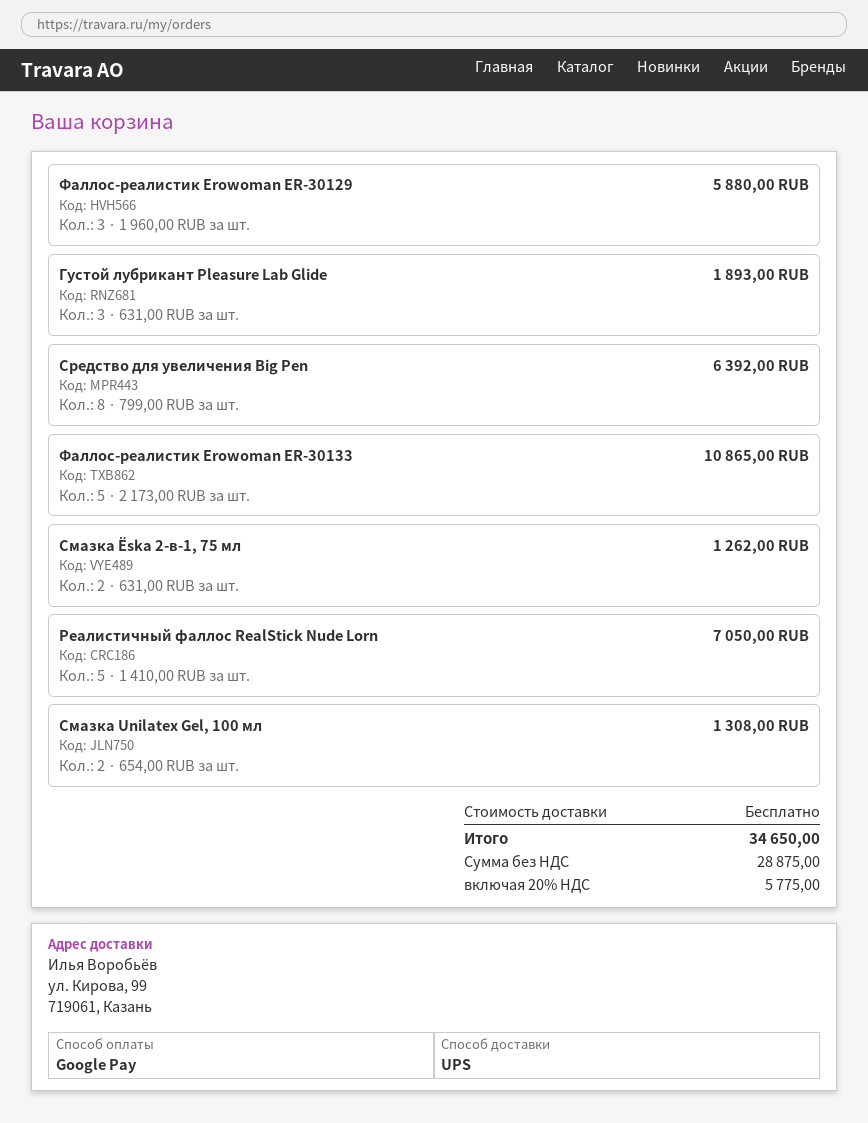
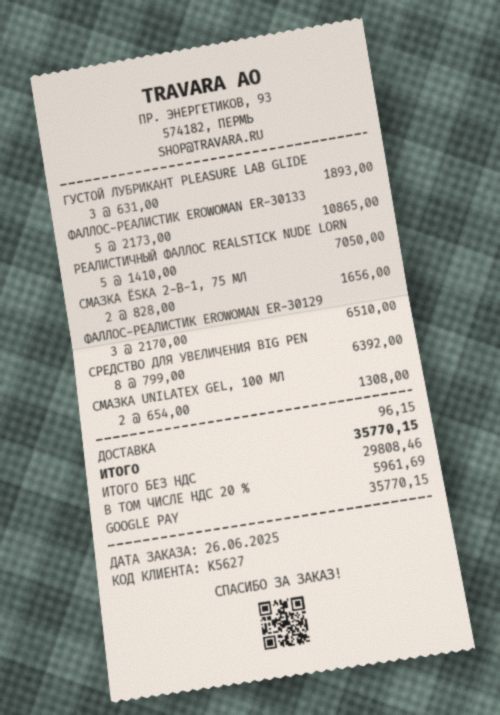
Фаллос-реалистик Erowoman ER-30129: 3 x 1960.00 = 5880.00 -> 3 x 2170.00 = 6510.00
Смазка Ёska 2-в-1, 75 мл: 2 x 631.00 = 1262.00 -> 2 x 828.00 = 1656.00
shipping: 0.00 -> 96.15
net: 28875.00 -> 29808.46
tax: 20% = 5775.00 -> 20% = 5961.69
total: 34650.00 -> 35770.15

